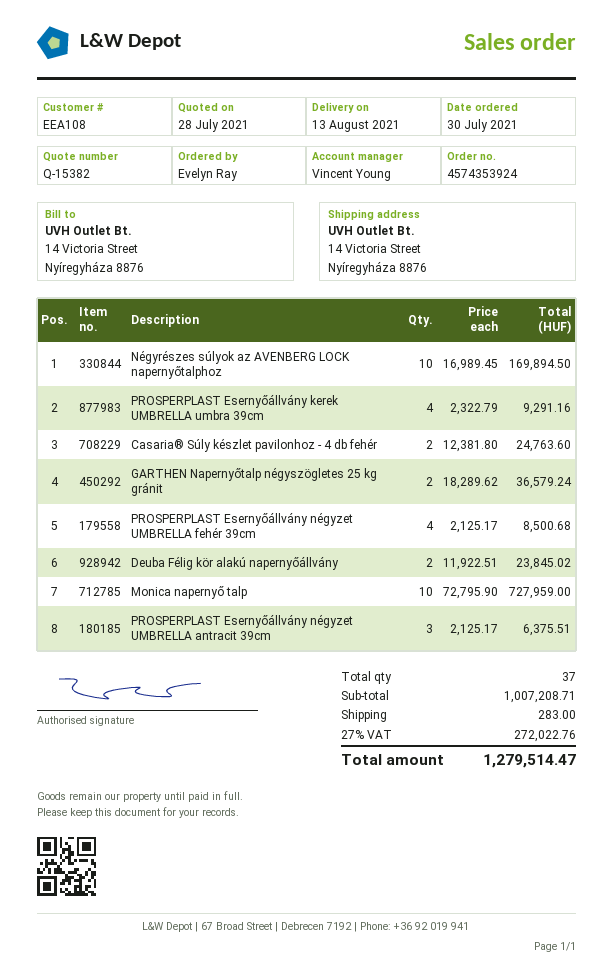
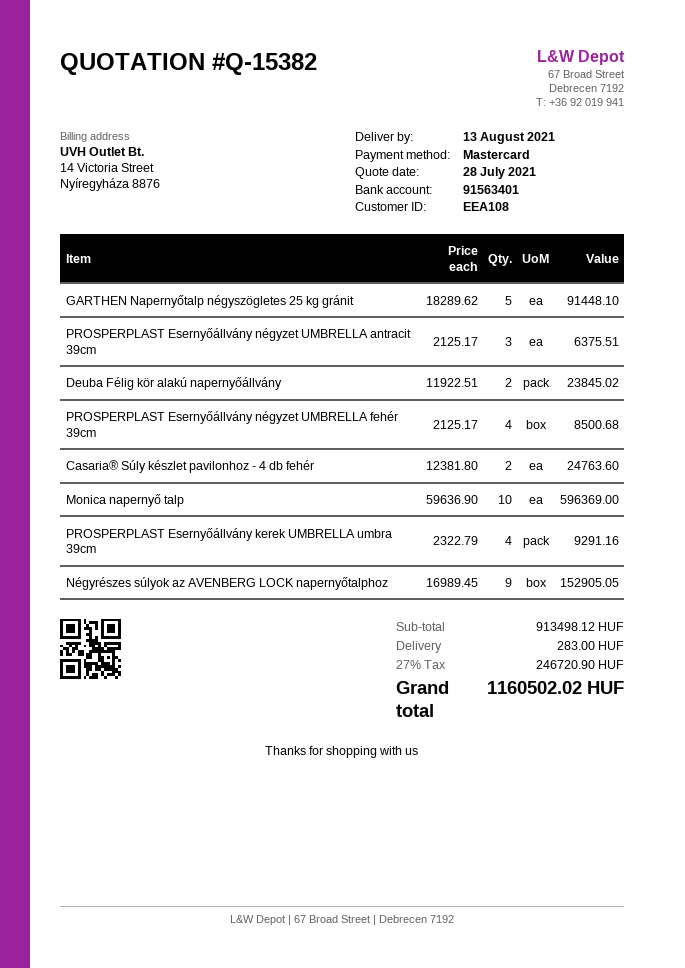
Négyrészes súlyok az AVENBERG LOCK napernyőtalphoz: 10 x 16989.45 = 169894.50 -> 9 x 16989.45 = 152905.05
GARTHEN Napernyőtalp négyszögletes 25 kg gránit: 2 x 18289.62 = 36579.24 -> 5 x 18289.62 = 91448.10
Monica napernyő talp: 10 x 72795.90 = 727959.00 -> 10 x 59636.90 = 596369.00
subtotal: 1007208.71 -> 913498.12
tax: 27% = 272022.76 -> 27% = 246720.90
total: 1279514.47 -> 1160502.02

